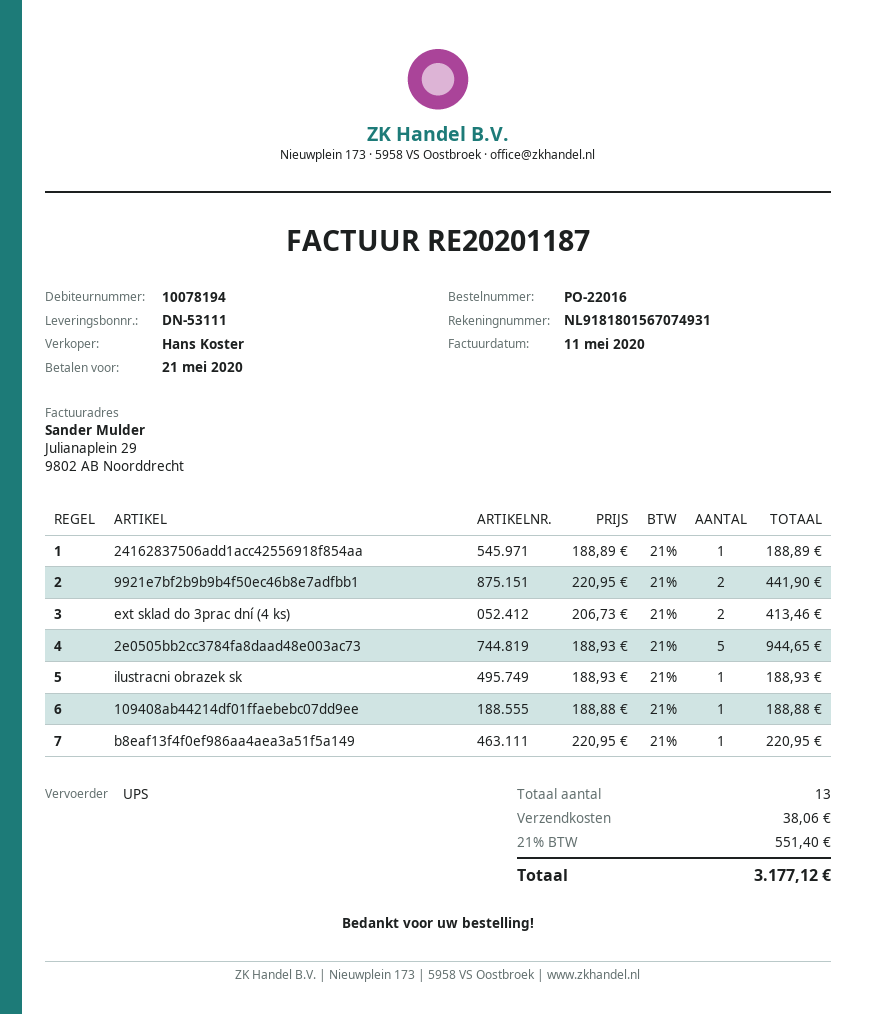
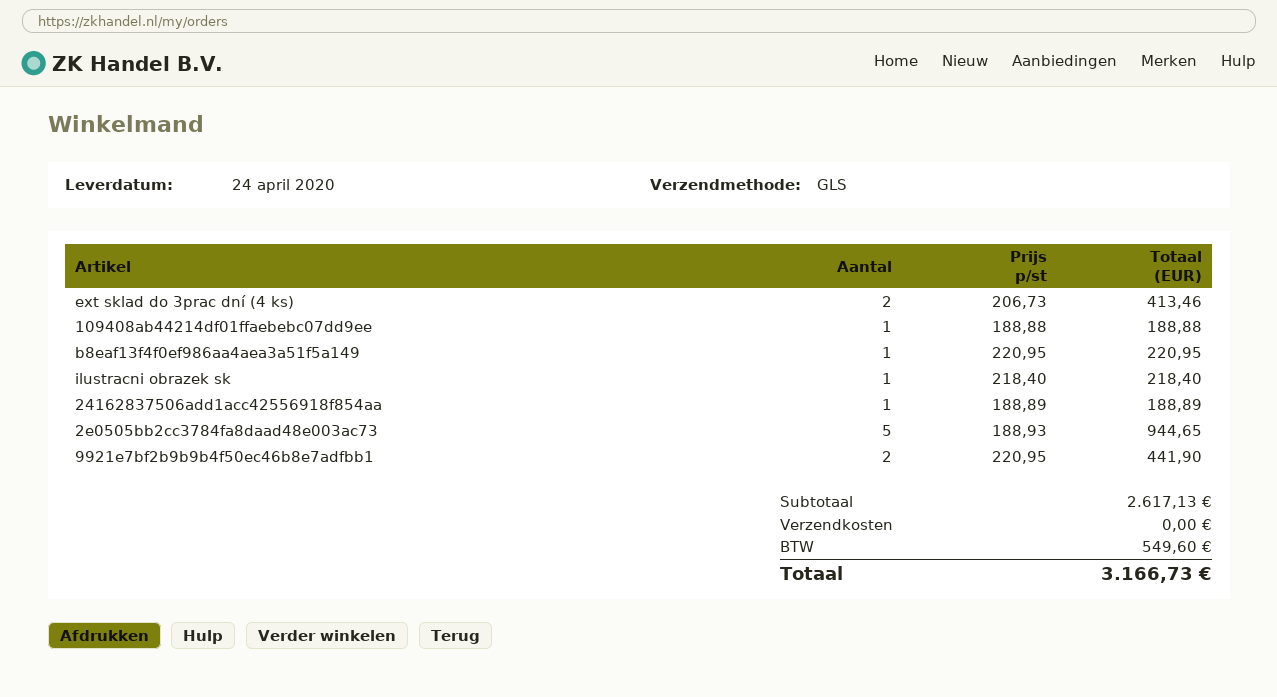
shipping method: UPS -> GLS
ilustracni obrazek sk: 1 x 188.93 = 188.93 -> 1 x 218.40 = 218.40
shipping: 38.06 -> 0.00
tax: 551.40 -> 549.60
total: 3177.12 -> 3166.73

